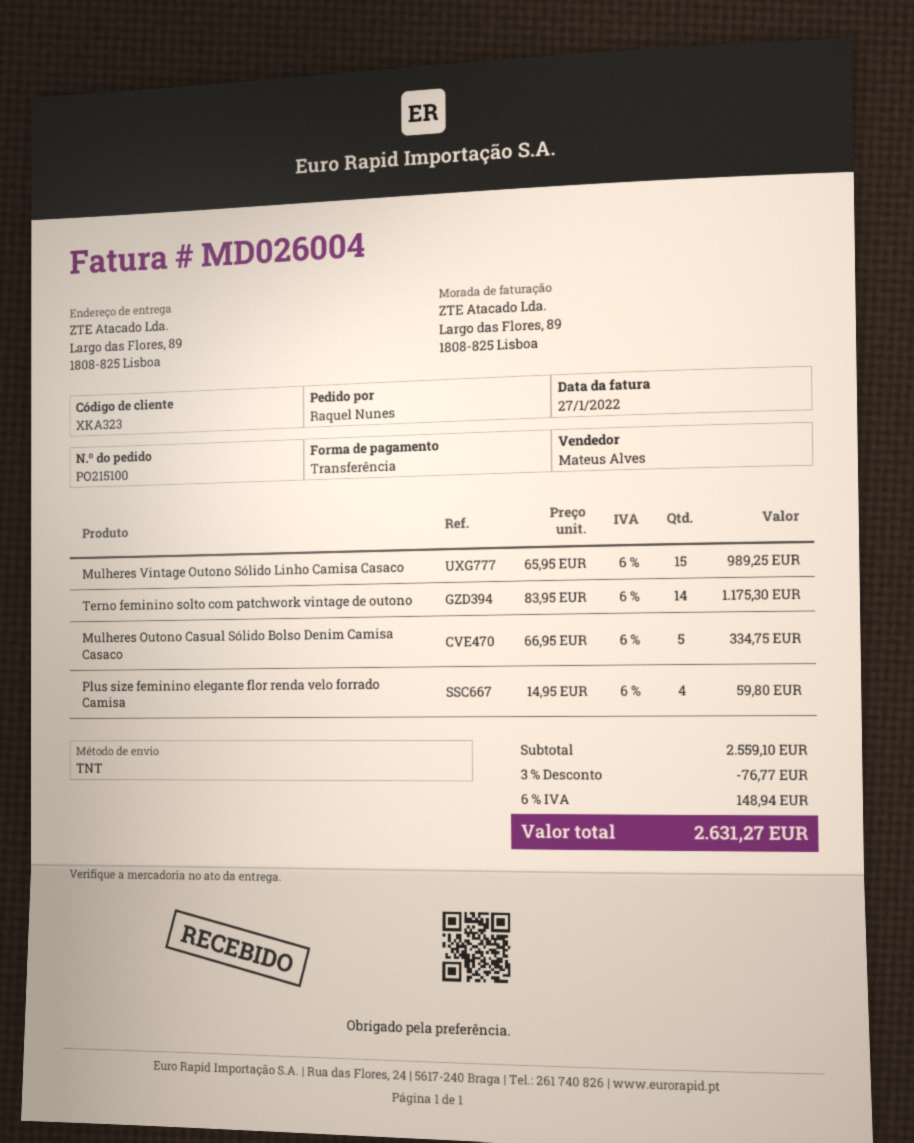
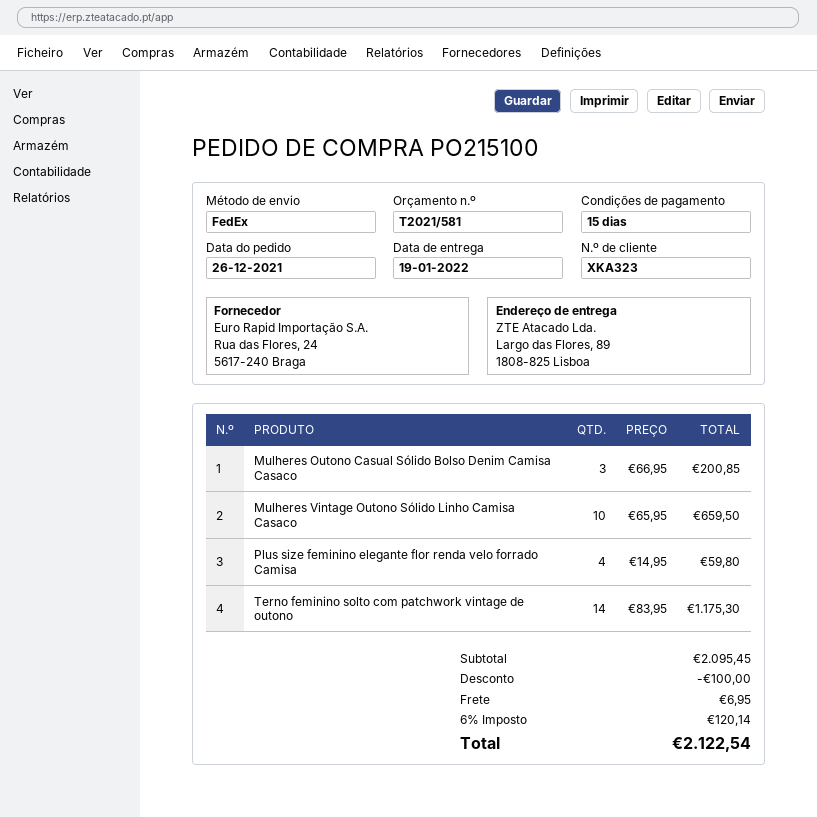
shipping method: TNT -> FedEx
Mulheres Vintage Outono Sólido Linho Camisa Casaco: 15 x 65.95 = 989.25 -> 10 x 65.95 = 659.50
Mulheres Outono Casual Sólido Bolso Denim Camisa Casaco: 5 x 66.95 = 334.75 -> 3 x 66.95 = 200.85
subtotal: 2559.10 -> 2095.45
discount: 76.77 -> 100.00
shipping: none -> 6.95
tax: 6% = 148.94 -> 6% = 120.14
total: 2631.27 -> 2122.54

